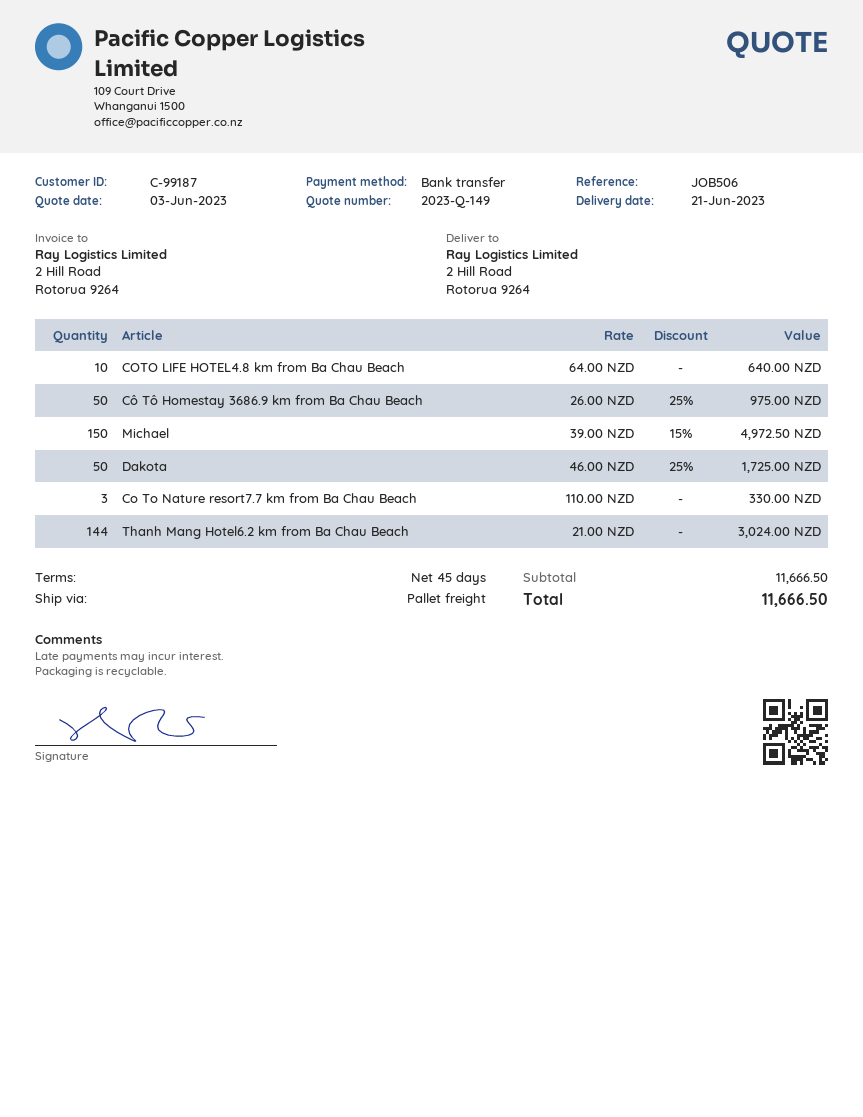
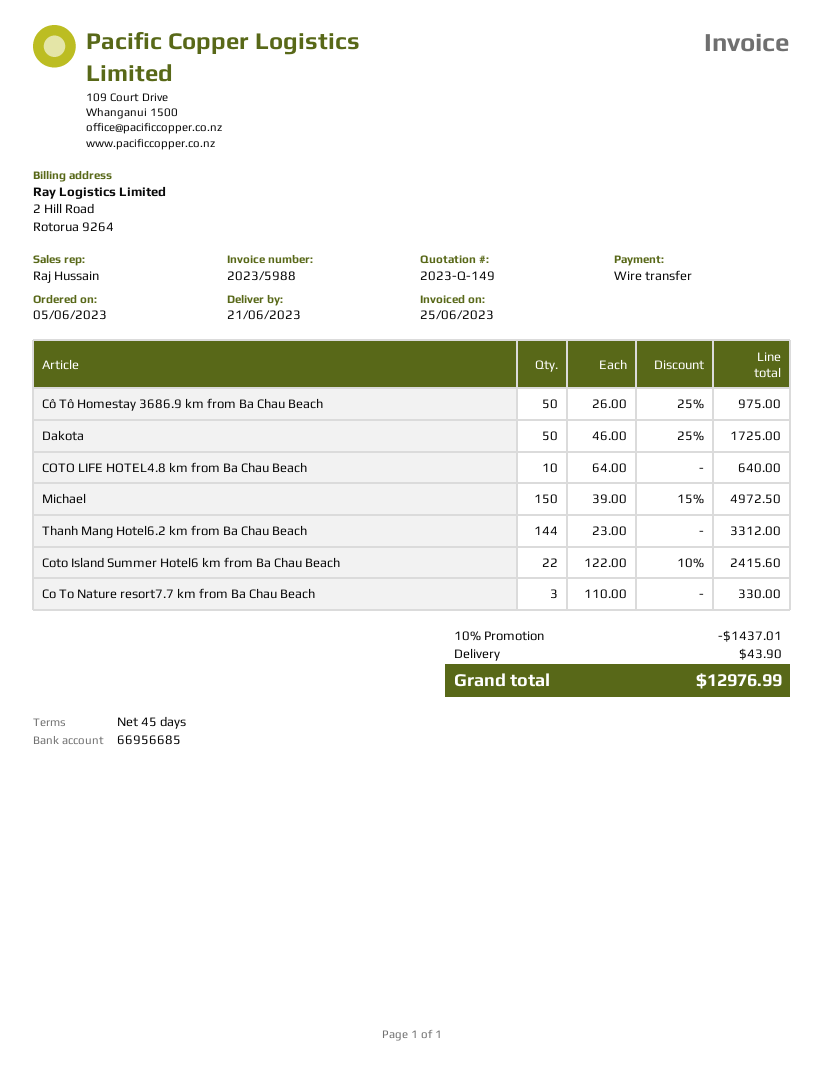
Thanh Mang Hotel6.2 km from Ba Chau Beach: 144 x 21.00 = 3024.00 -> 144 x 23.00 = 3312.00
Coto Island Summer Hotel6 km from Ba Chau Beach: none -> 22 x 122.00 - 10% = 2415.60
discount: none -> 10% = 1437.01
shipping: none -> 43.90
total: 11666.50 -> 12976.99

